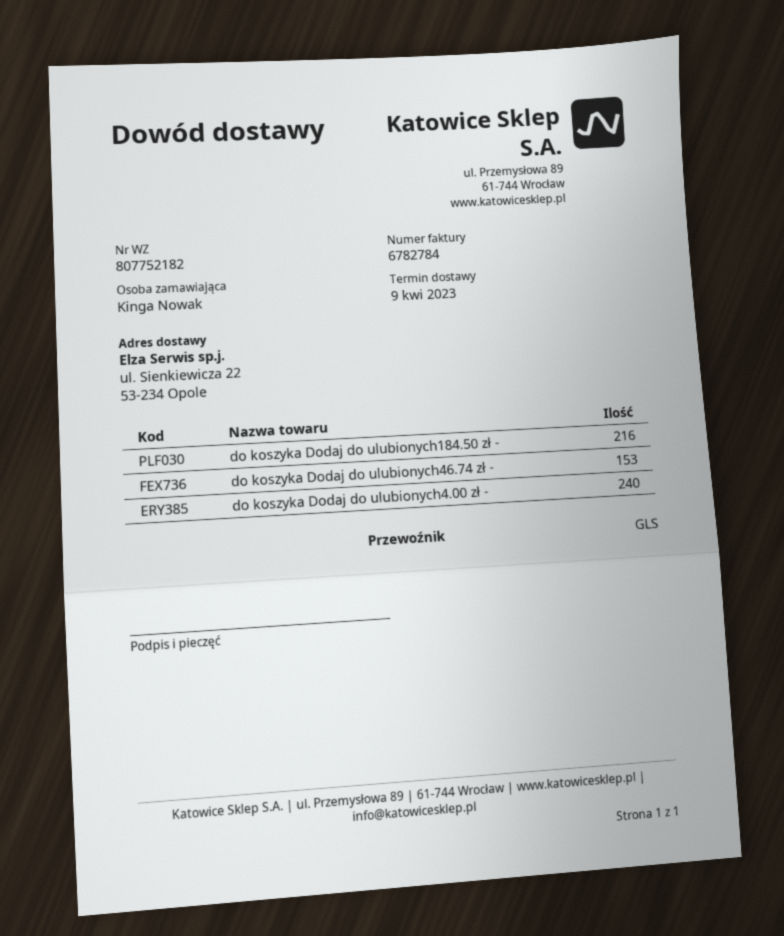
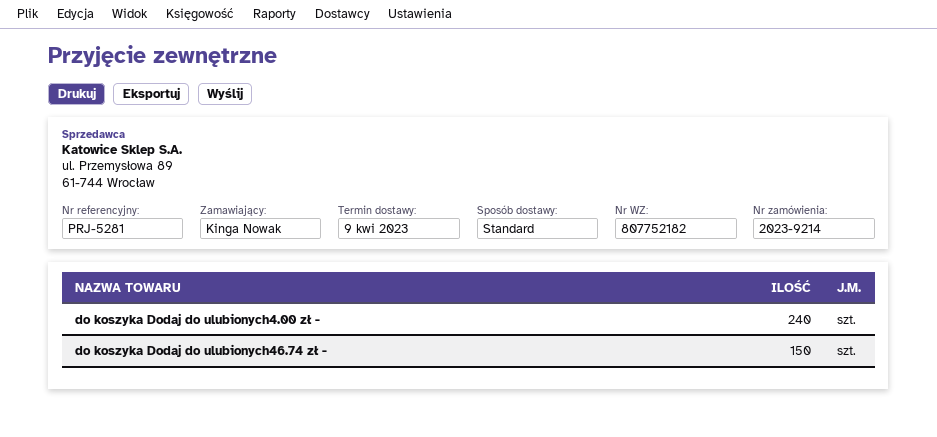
shipping method: GLS -> standard
do koszyka Dodaj do ulubionych184.50 zł -: 216 -> none
do koszyka Dodaj do ulubionych46.74 zł -: 153 -> 150

